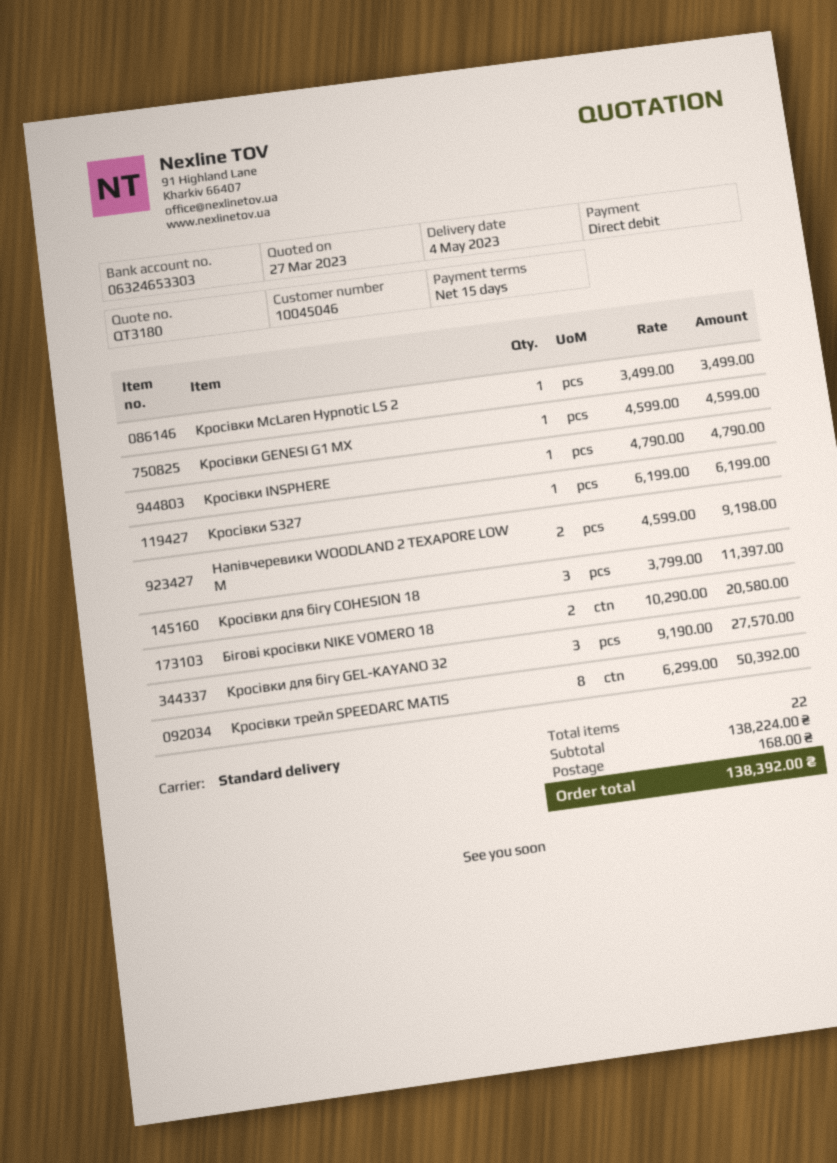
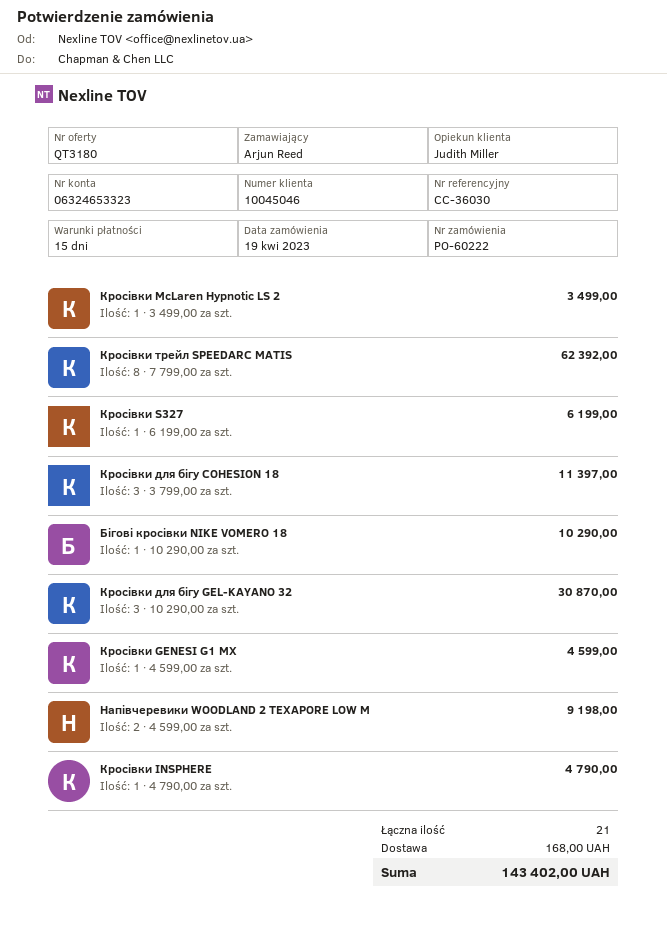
bank account: 06324653303 -> 06324653323
Бігові кросівки NIKE VOMERO 18: 2 x 10290.00 = 20580.00 -> 1 x 10290.00 = 10290.00
Кросівки для бігу GEL-KAYANO 32: 3 x 9190.00 = 27570.00 -> 3 x 10290.00 = 30870.00
Кросівки трейл SPEEDARC MATIS: 8 x 6299.00 = 50392.00 -> 8 x 7799.00 = 62392.00
total quantity: 22 -> 21
total: 138392.00 -> 143402.00

